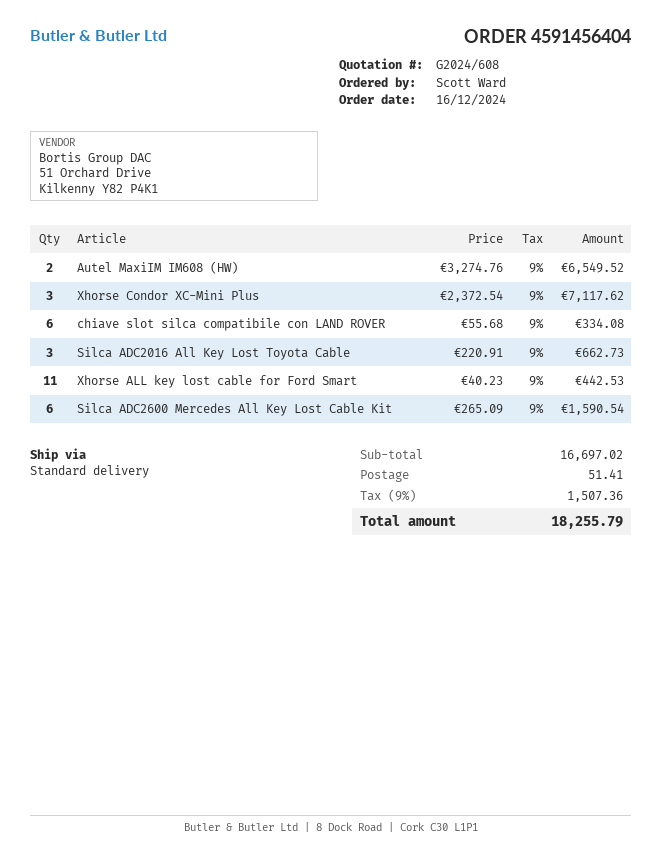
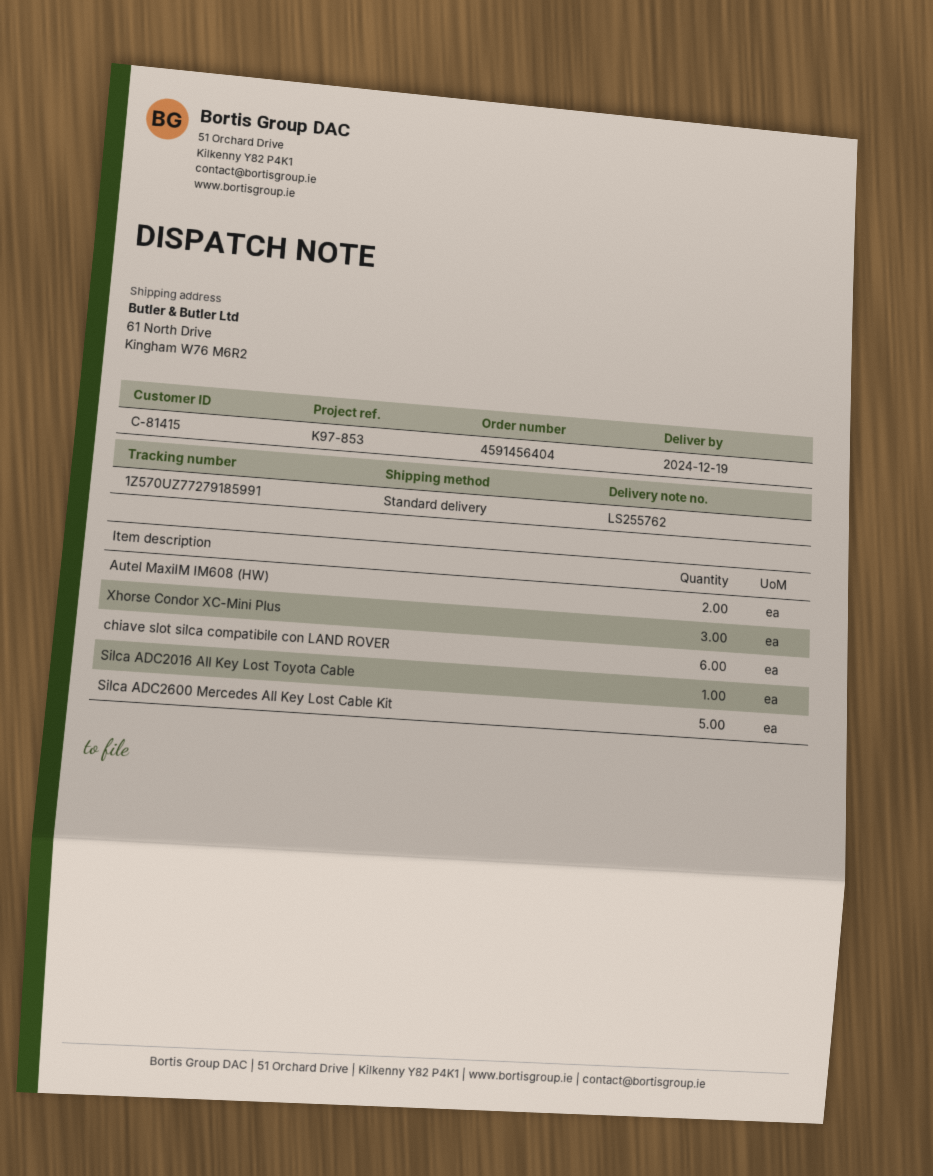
Silca ADC2016 All Key Lost Toyota Cable: 3 -> 1
Xhorse ALL key lost cable for Ford Smart: 11 -> none
Silca ADC2600 Mercedes All Key Lost Cable Kit: 6 -> 5

